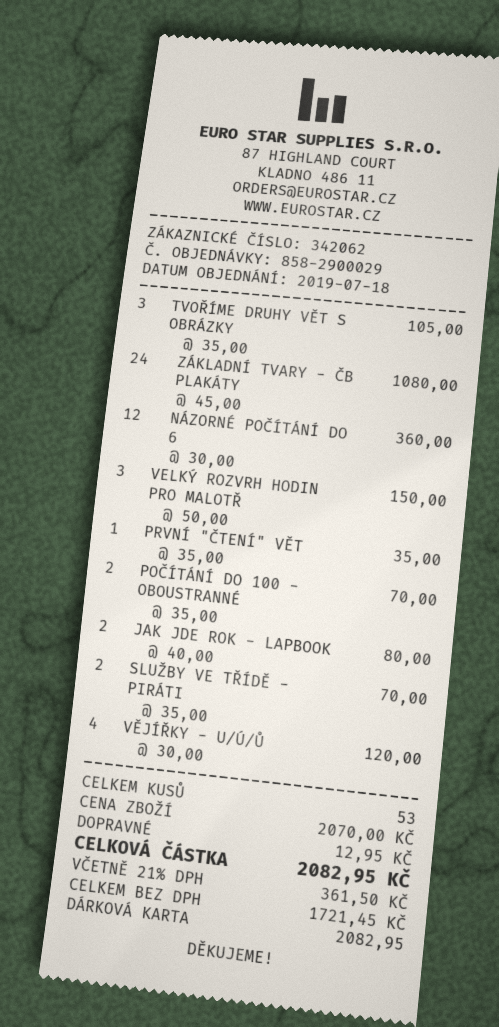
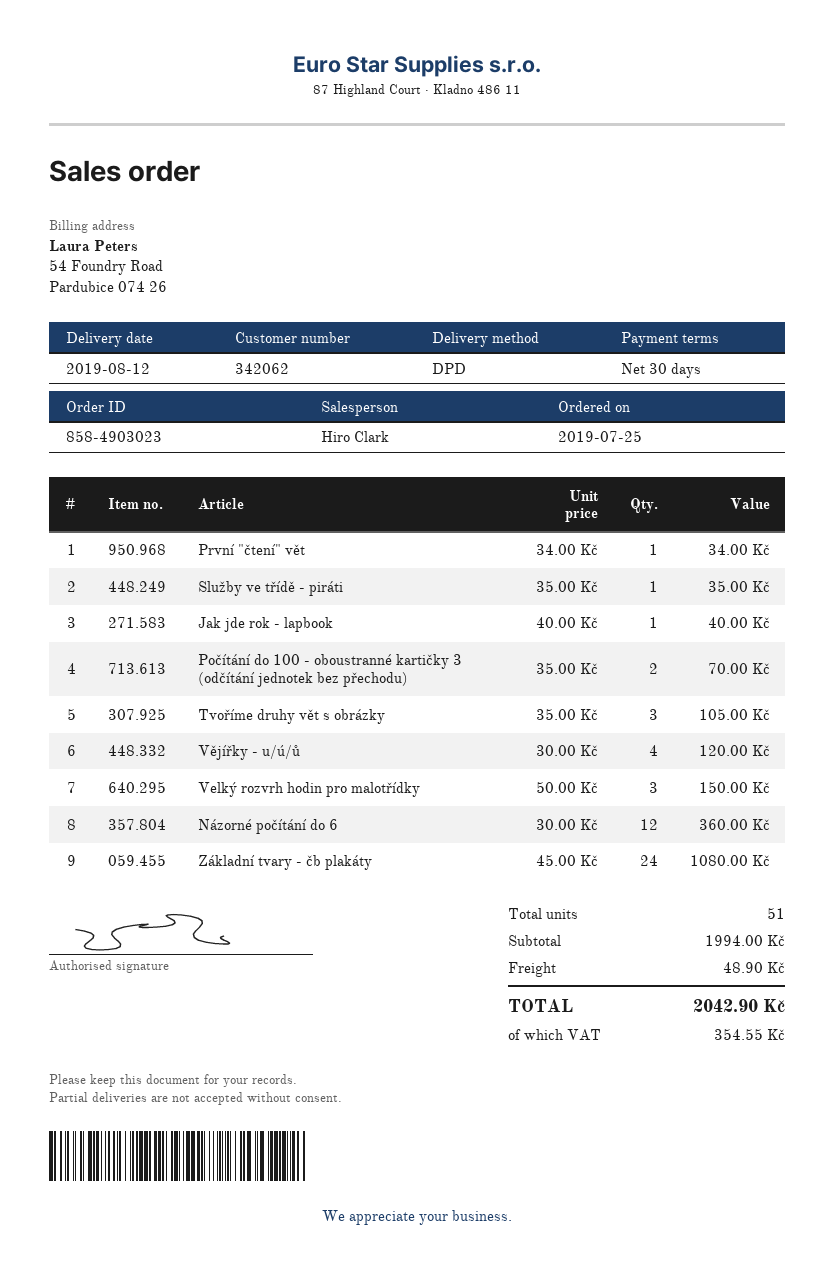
order number: 858-2900029 -> 858-4903023
order date: 2019-07-18 -> 2019-07-25
PRVNÍ "ČTENÍ" VĚT: 1 x 35.00 = 35.00 -> 1 x 34.00 = 34.00
JAK JDE ROK - LAPBOOK: 2 x 40.00 = 80.00 -> 1 x 40.00 = 40.00
SLUŽBY VE TŘÍDĚ - PIRÁTI: 2 x 35.00 = 70.00 -> 1 x 35.00 = 35.00
total quantity: 53 -> 51
subtotal: 2070.00 -> 1994.00
shipping: 12.95 -> 48.90
tax: 361.50 -> 354.55
total: 2082.95 -> 2042.90

